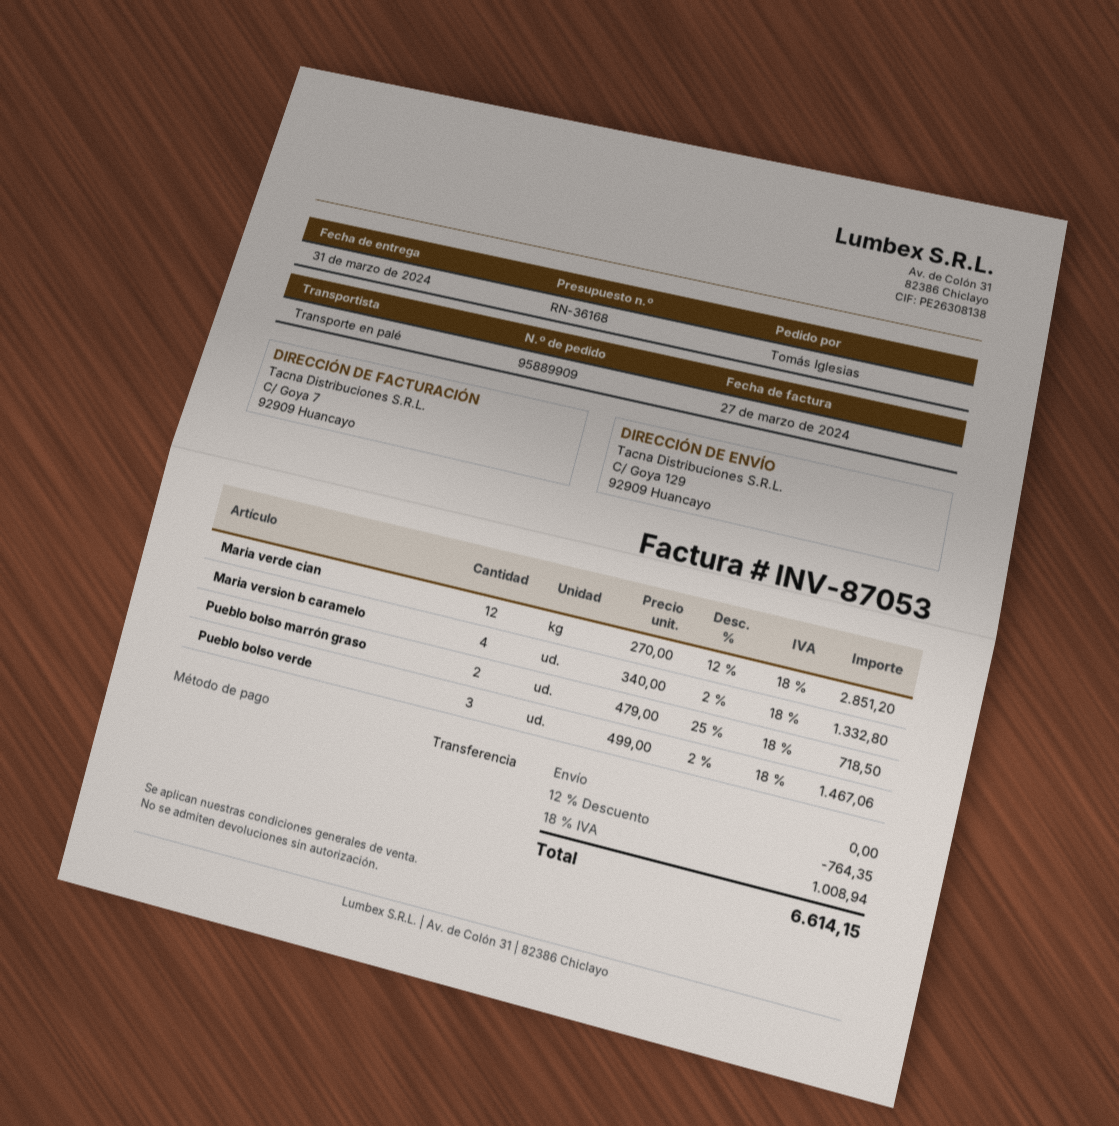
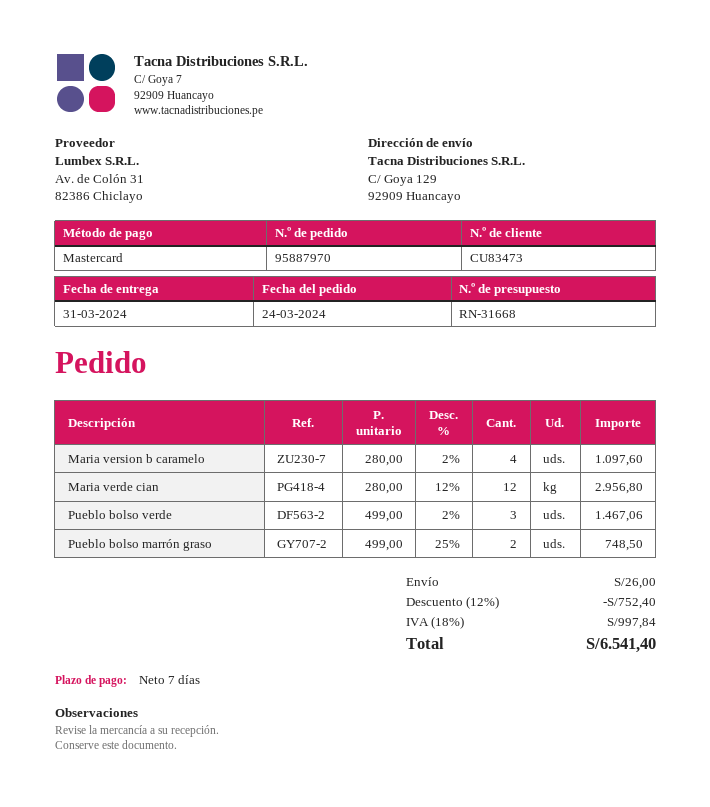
quote number: RN-36168 -> RN-31668
order number: 95889909 -> 95887970
payment method: bank transfer -> Mastercard
Maria verde cian: 12 x 270.00 - 12% = 2851.20 -> 12 x 280.00 - 12% = 2956.80
Maria version b caramelo: 4 x 340.00 - 2% = 1332.80 -> 4 x 280.00 - 2% = 1097.60
Pueblo bolso marrón graso: 2 x 479.00 - 25% = 718.50 -> 2 x 499.00 - 25% = 748.50
discount: 12% = 764.35 -> 12% = 752.40
shipping: 0.00 -> 26.00
tax: 18% = 1008.94 -> 18% = 997.84
total: 6614.15 -> 6541.40

